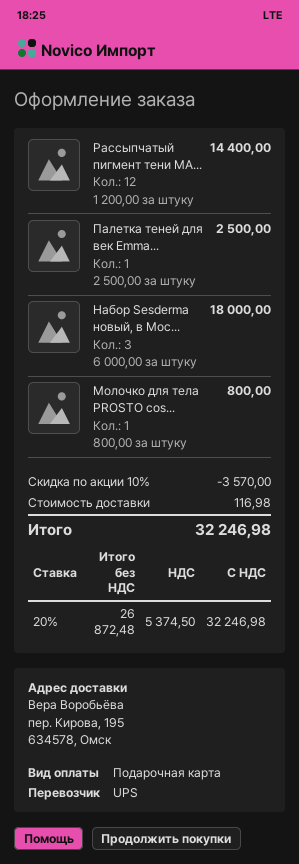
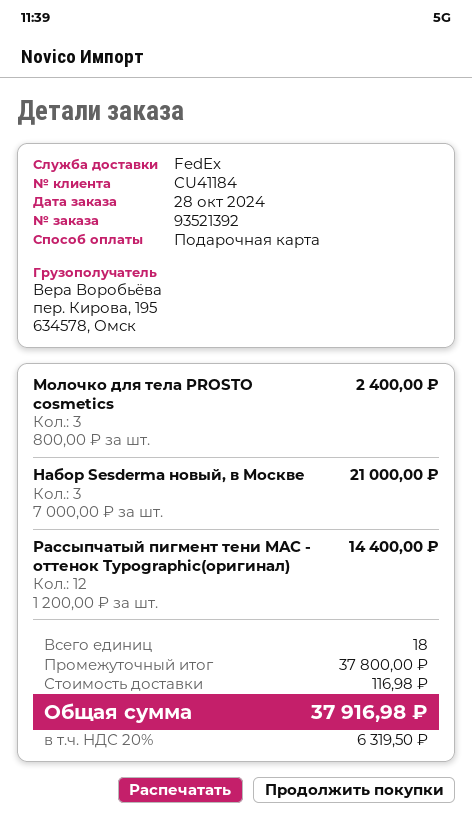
shipping method: UPS -> FedEx
Палетка теней для век Emma...: 1 x 2500.00 = 2500.00 -> none
Набор Sesderma новый, в Мос...: 3 x 6000.00 = 18000.00 -> 3 x 7000.00 = 21000.00
Молочко для тела PROSTO cos...: 1 x 800.00 = 800.00 -> 3 x 800.00 = 2400.00
discount: 10% = 3570.00 -> none
tax: 20% = 5374.50 -> 20% = 6319.50
total: 32246.98 -> 37916.98

